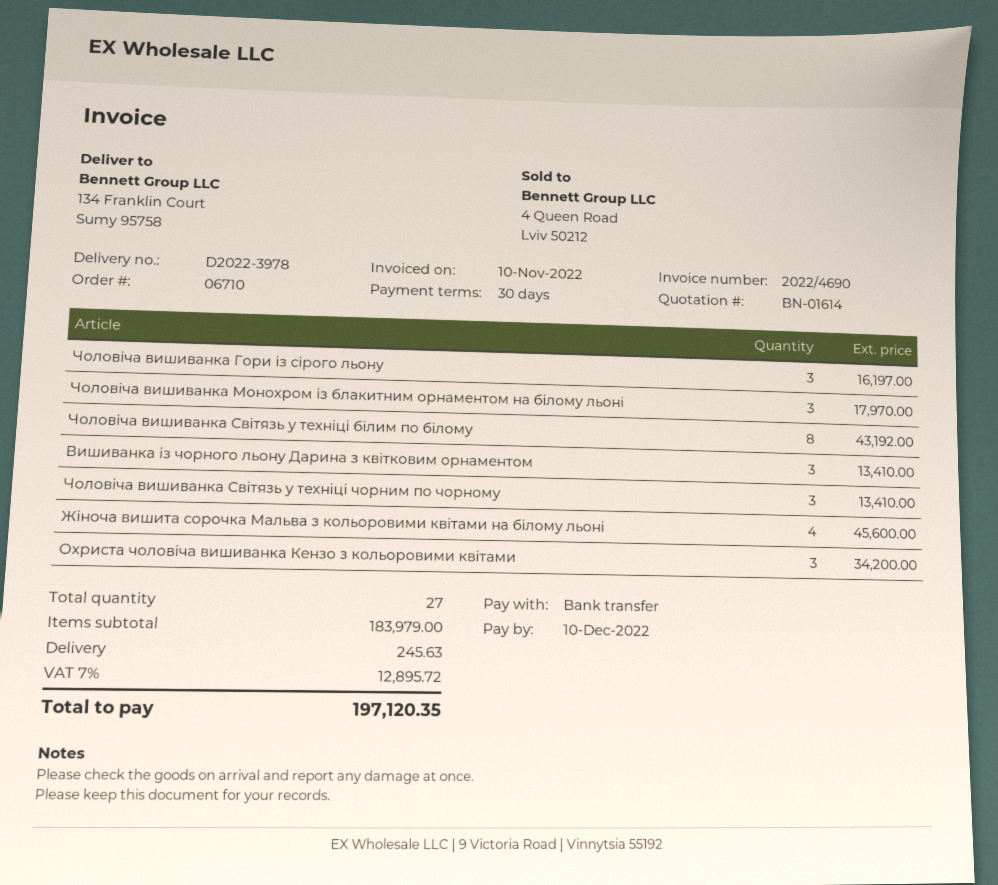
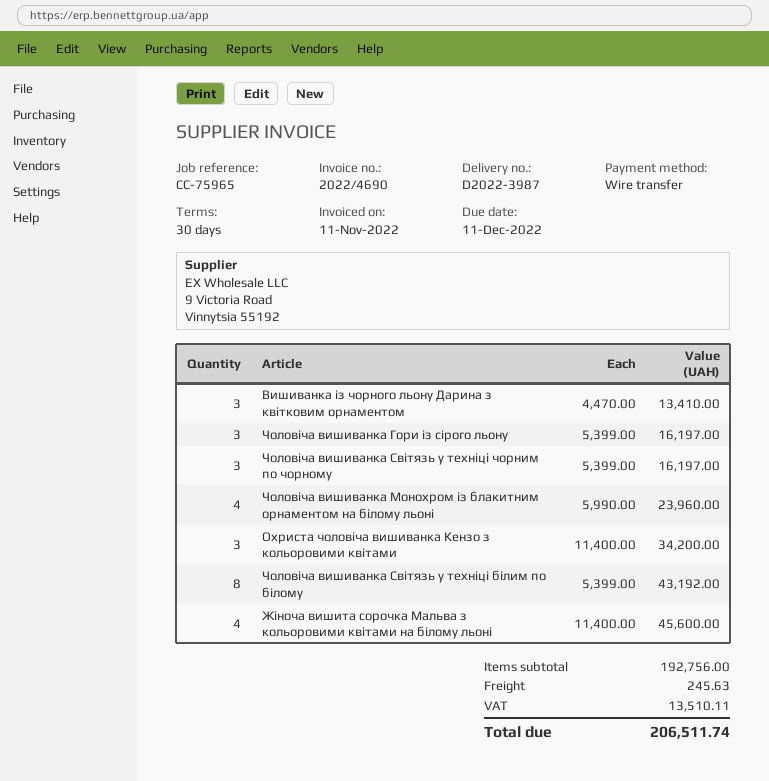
delivery note number: D2022-3978 -> D2022-3987
invoice date: 2022-11-10 -> 2022-11-11
due date: 2022-12-10 -> 2022-12-11
Чоловіча вишиванка Монохром із блакитним орнаментом на білому льоні: 3 for 17970.00 -> 4 for 23960.00
Чоловіча вишиванка Світязь у техніці чорним по чорному: 3 for 13410.00 -> 3 for 16197.00
subtotal: 183979.00 -> 192756.00
tax: 12895.72 -> 13510.11
total: 197120.35 -> 206511.74

